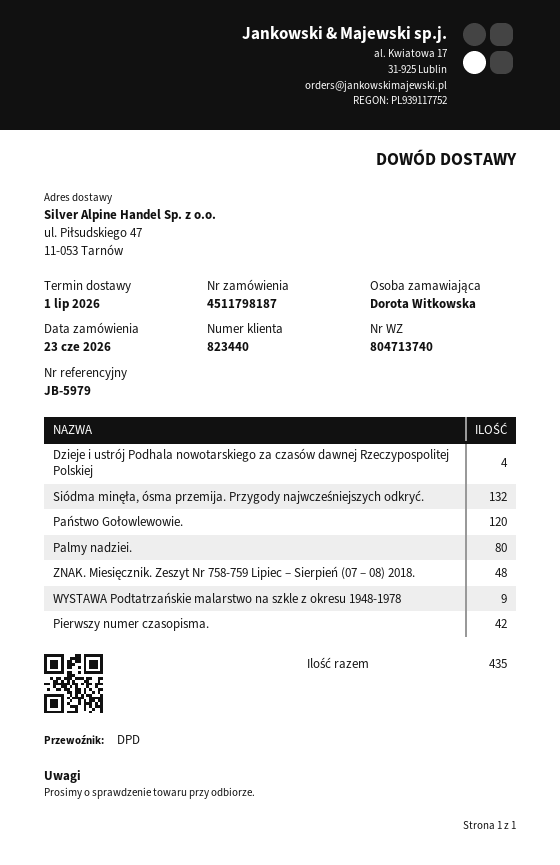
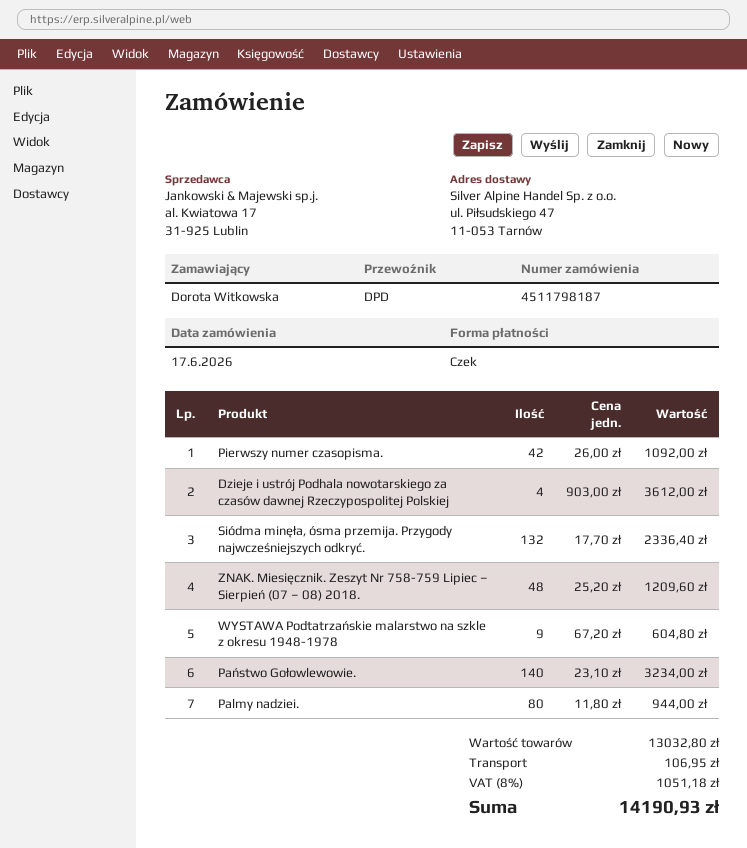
order date: 2026-06-23 -> 2026-06-17
Państwo Gołowlewowie.: 120 -> 140

